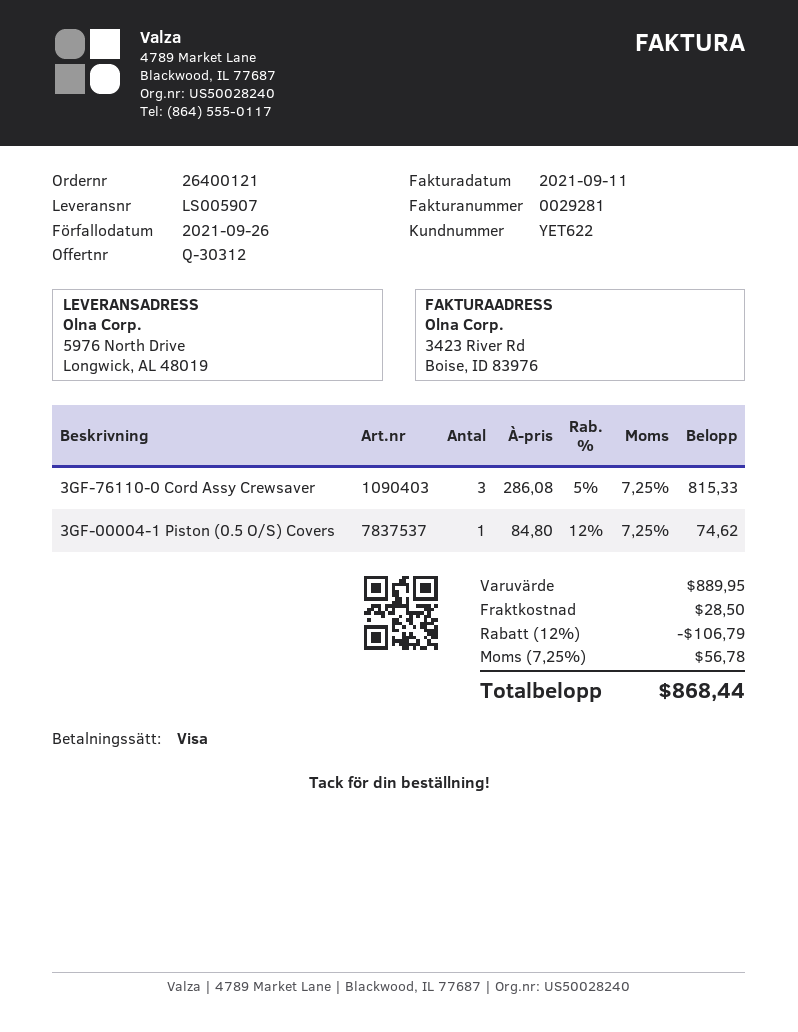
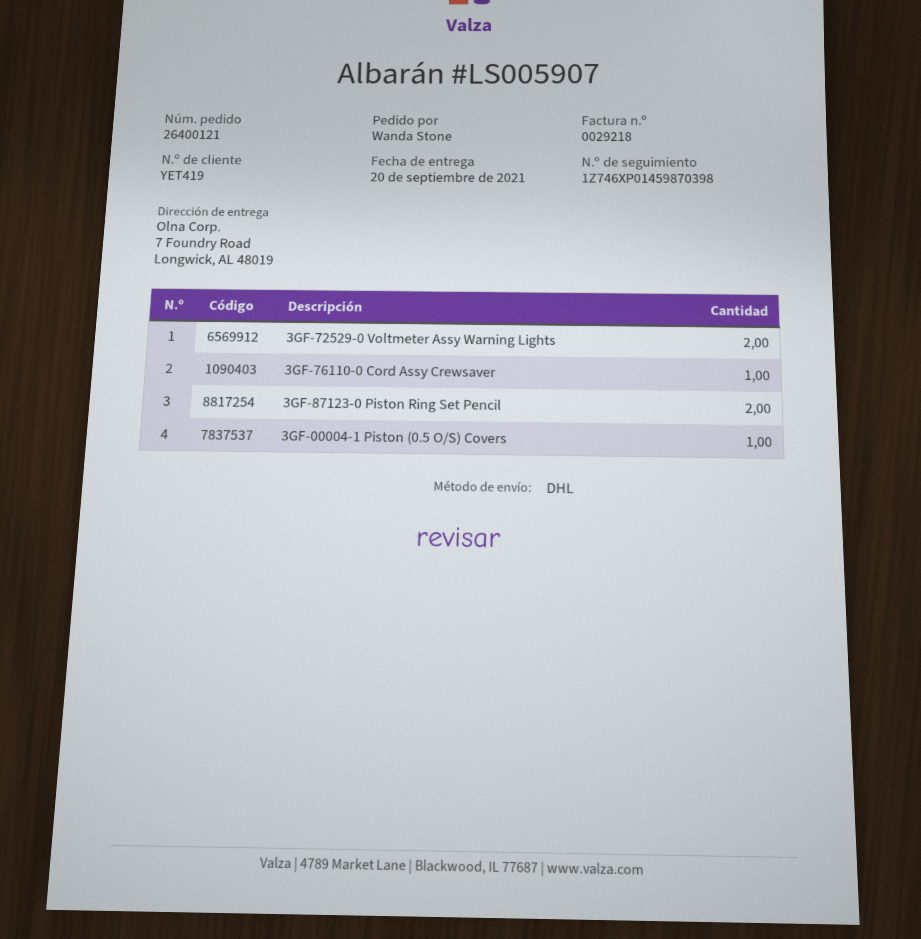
invoice number: 0029281 -> 0029218
customer number: YET622 -> YET419
ship to: 5976 North Drive, Longwick, AL 48019 -> 7 Foundry Road, Longwick, AL 48019
3GF-76110-0 Cord Assy Crewsaver: 3 -> 1
3GF-72529-0 Voltmeter Assy Warning Lights: none -> 2
3GF-87123-0 Piston Ring Set Pencil: none -> 2

